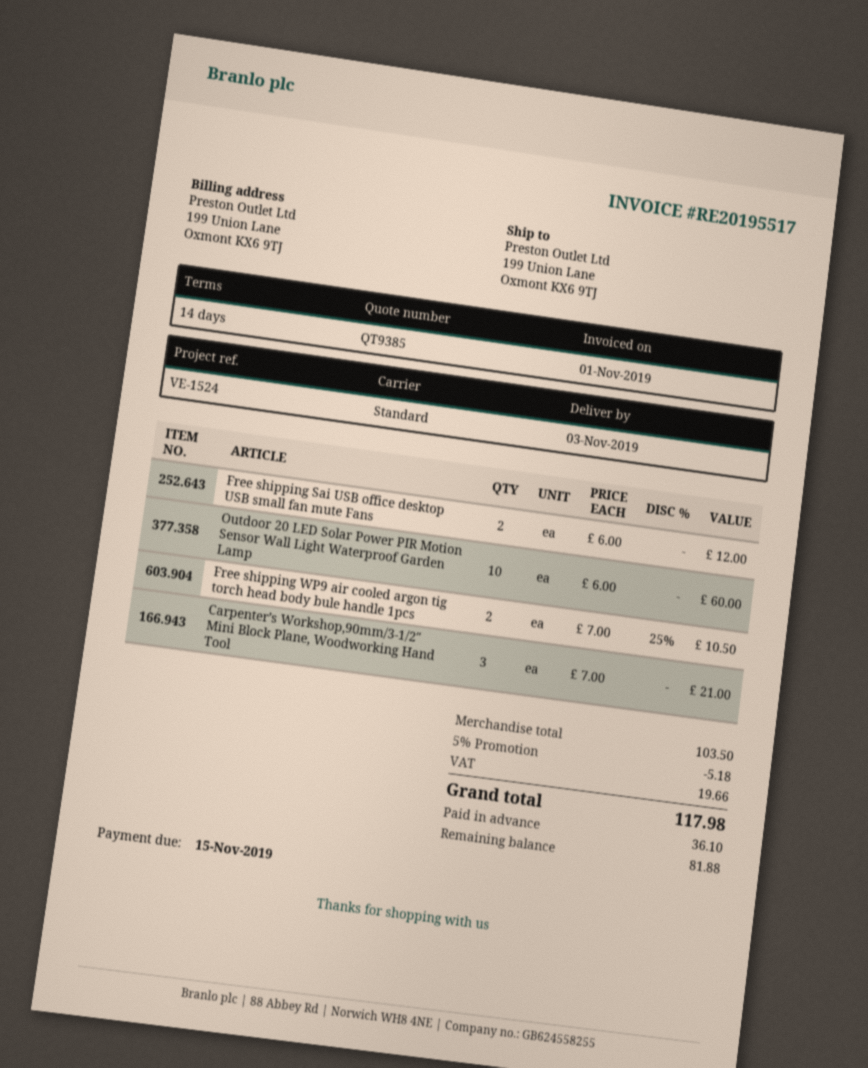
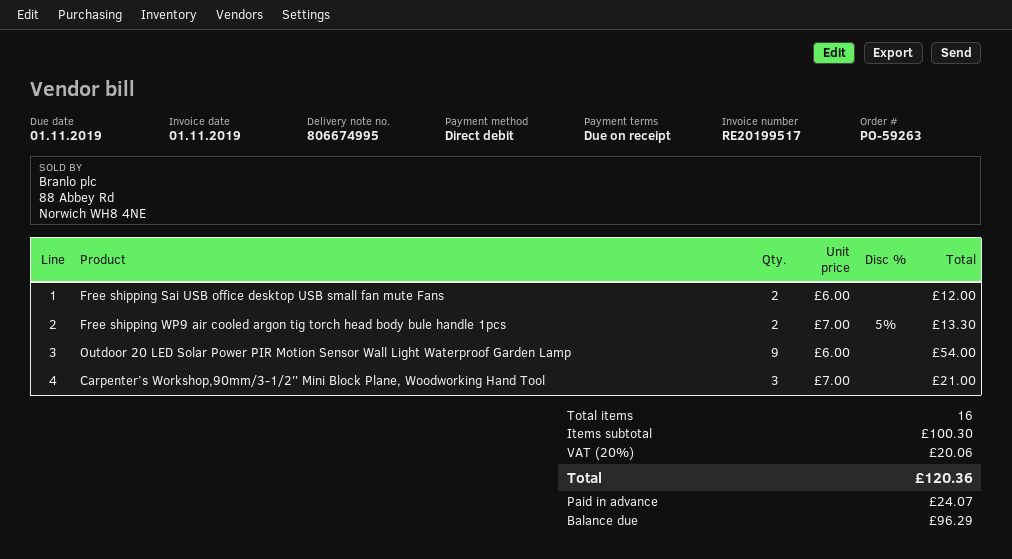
invoice number: RE20195517 -> RE20199517
payment terms: 14 days -> on receipt
due date: 2019-11-15 -> 2019-11-01
Outdoor 20 LED Solar Power PIR Motion Sensor Wall Light Waterproof Garden Lamp: 10 x 6.00 = 60.00 -> 9 x 6.00 = 54.00
Free shipping WP9 air cooled argon tig torch head body bule handle 1pcs: 2 x 7.00 - 25% = 10.50 -> 2 x 7.00 - 5% = 13.30
subtotal: 103.50 -> 100.30
discount: 5% = 5.18 -> none
tax: 19.66 -> 20.06
total: 117.98 -> 120.36
deposit: 36.10 -> 24.07
balance: 81.88 -> 96.29

